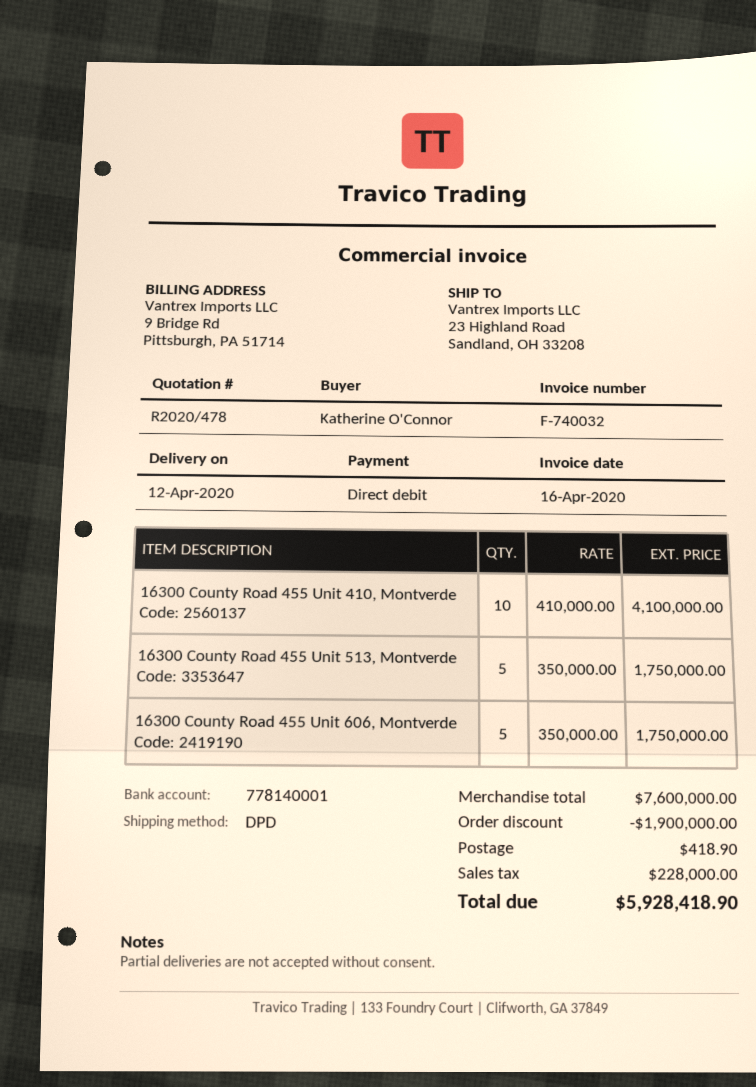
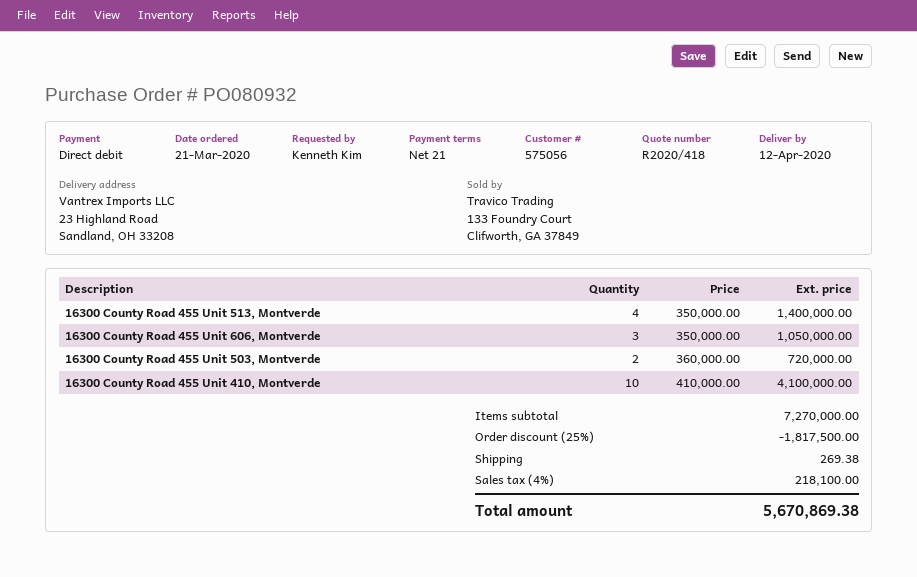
quote number: R2020/478 -> R2020/418
ordered by: Katherine O'Connor -> Kenneth Kim
16300 County Road 455 Unit 513, Montverde: 5 x 350000.00 = 1750000.00 -> 4 x 350000.00 = 1400000.00
16300 County Road 455 Unit 606, Montverde: 5 x 350000.00 = 1750000.00 -> 3 x 350000.00 = 1050000.00
16300 County Road 455 Unit 503, Montverde: none -> 2 x 360000.00 = 720000.00
subtotal: 7600000.00 -> 7270000.00
discount: 1900000.00 -> 1817500.00
shipping: 418.90 -> 269.38
tax: 228000.00 -> 218100.00
total: 5928418.90 -> 5670869.38

